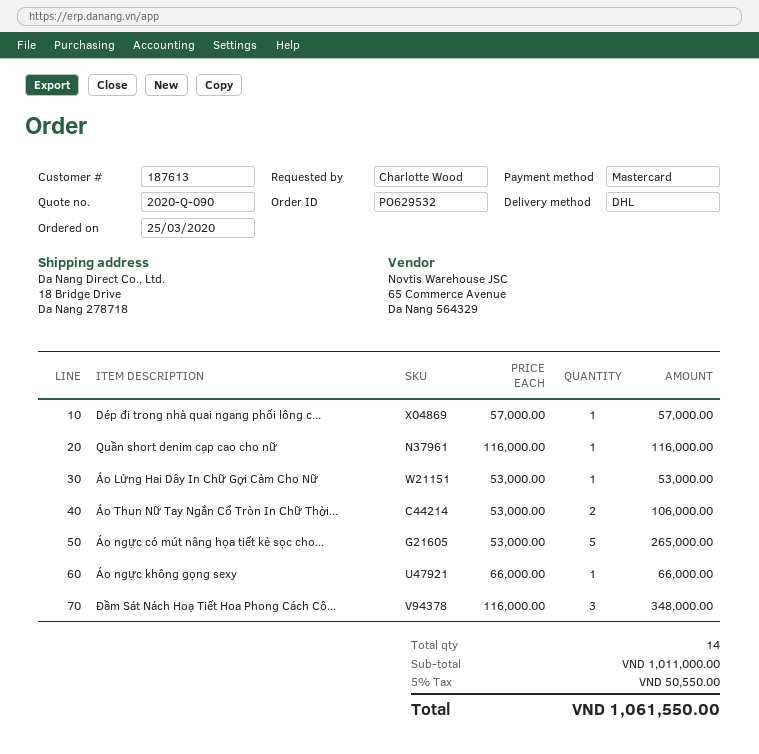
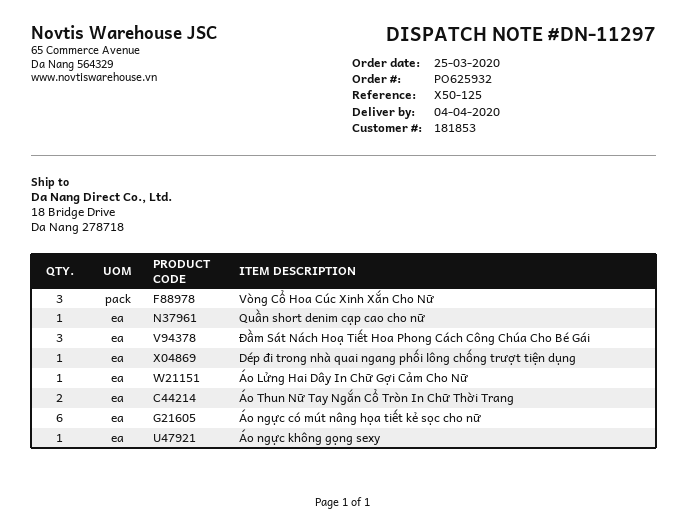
order number: PO629532 -> PO625932
customer number: 187613 -> 181853
Áo ngực có mút nâng họa tiết kẻ sọc cho...: 5 -> 6
Vòng Cổ Hoa Cúc Xinh Xắn Cho Nữ: none -> 3

